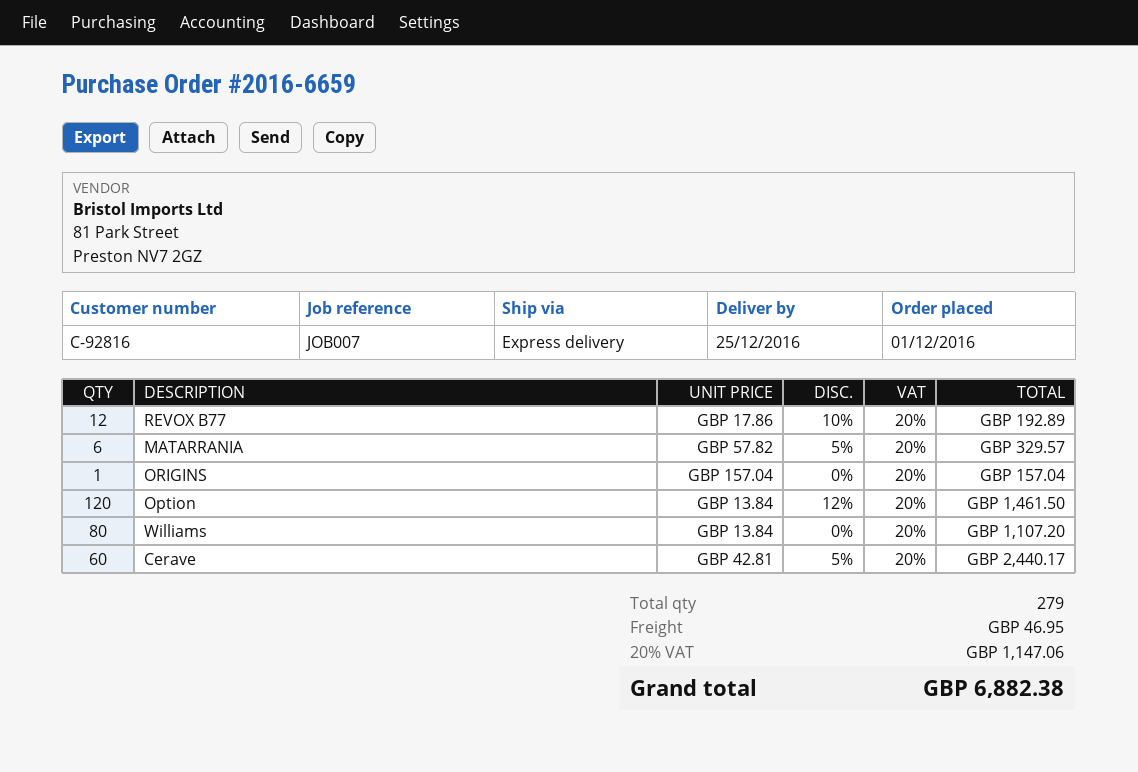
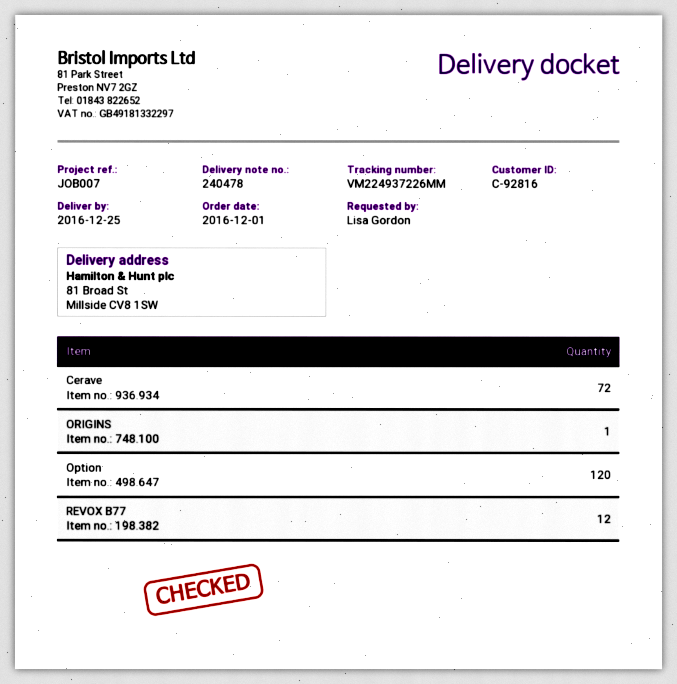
MATARRANIA: 6 -> none
Williams: 80 -> none
Cerave: 60 -> 72

